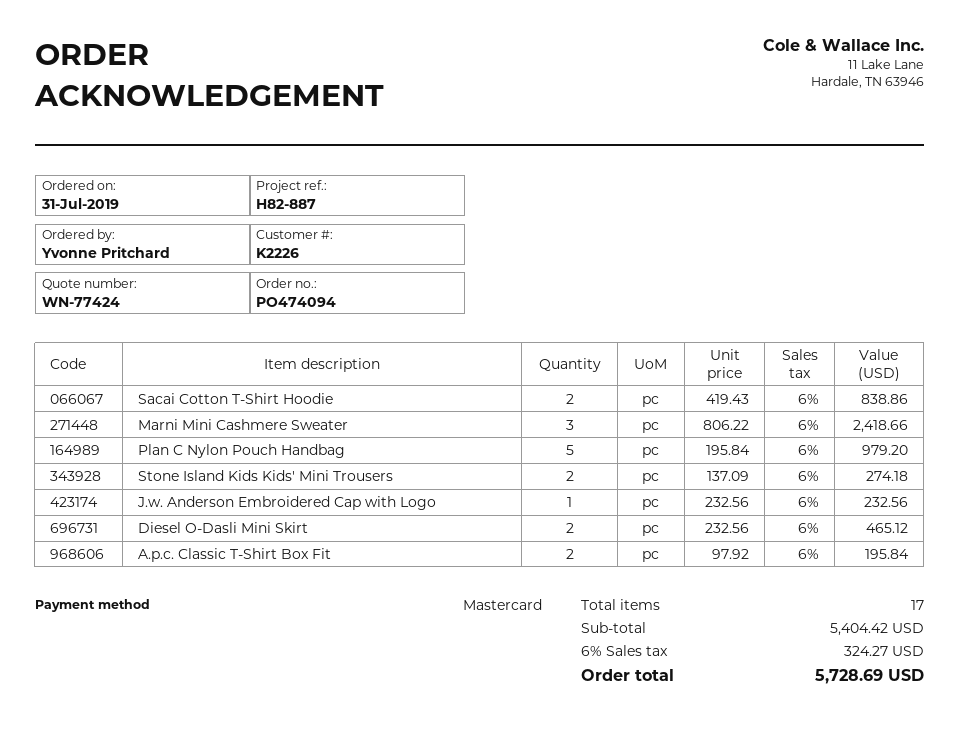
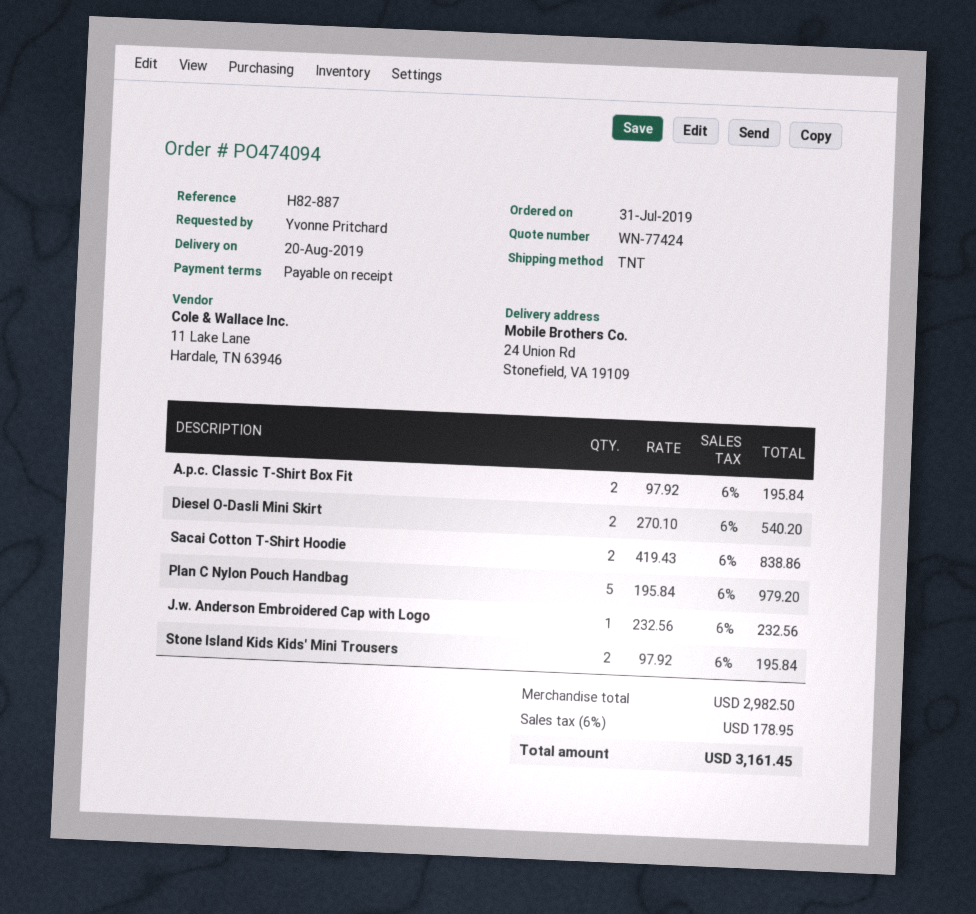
Marni Mini Cashmere Sweater: 3 x 806.22 = 2418.66 -> none
Stone Island Kids Kids' Mini Trousers: 2 x 137.09 = 274.18 -> 2 x 97.92 = 195.84
Diesel O-Dasli Mini Skirt: 2 x 232.56 = 465.12 -> 2 x 270.10 = 540.20
subtotal: 5404.42 -> 2982.50
tax: 6% = 324.27 -> 6% = 178.95
total: 5728.69 -> 3161.45

